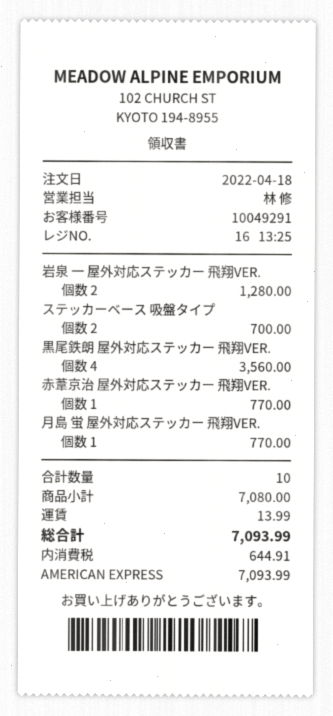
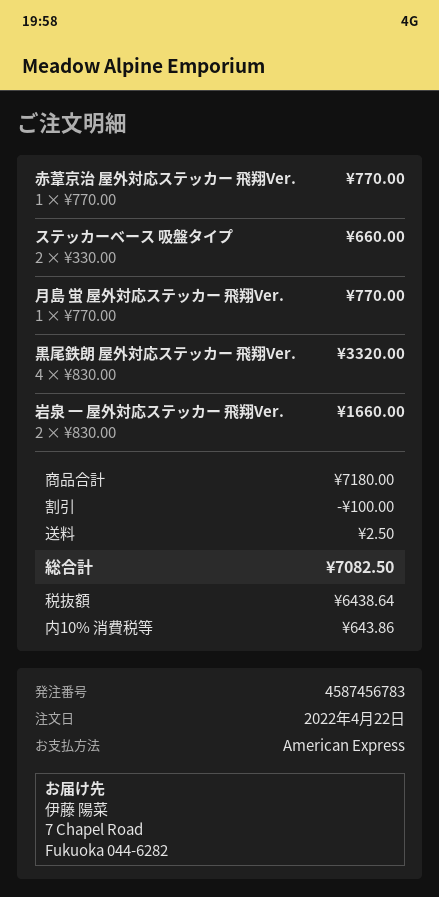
order date: 2022-04-18 -> 2022-04-22
岩泉 一 屋外対応ステッカー 飛翔VER.: 2 for 1280.00 -> 2 for 1660.00
ステッカーベース 吸盤タイプ: 2 for 700.00 -> 2 for 660.00
黒尾鉄朗 屋外対応ステッカー 飛翔VER.: 4 for 3560.00 -> 4 for 3320.00
subtotal: 7080.00 -> 7180.00
discount: none -> 100.00
shipping: 13.99 -> 2.50
tax: 644.91 -> 643.86
total: 7093.99 -> 7082.50

